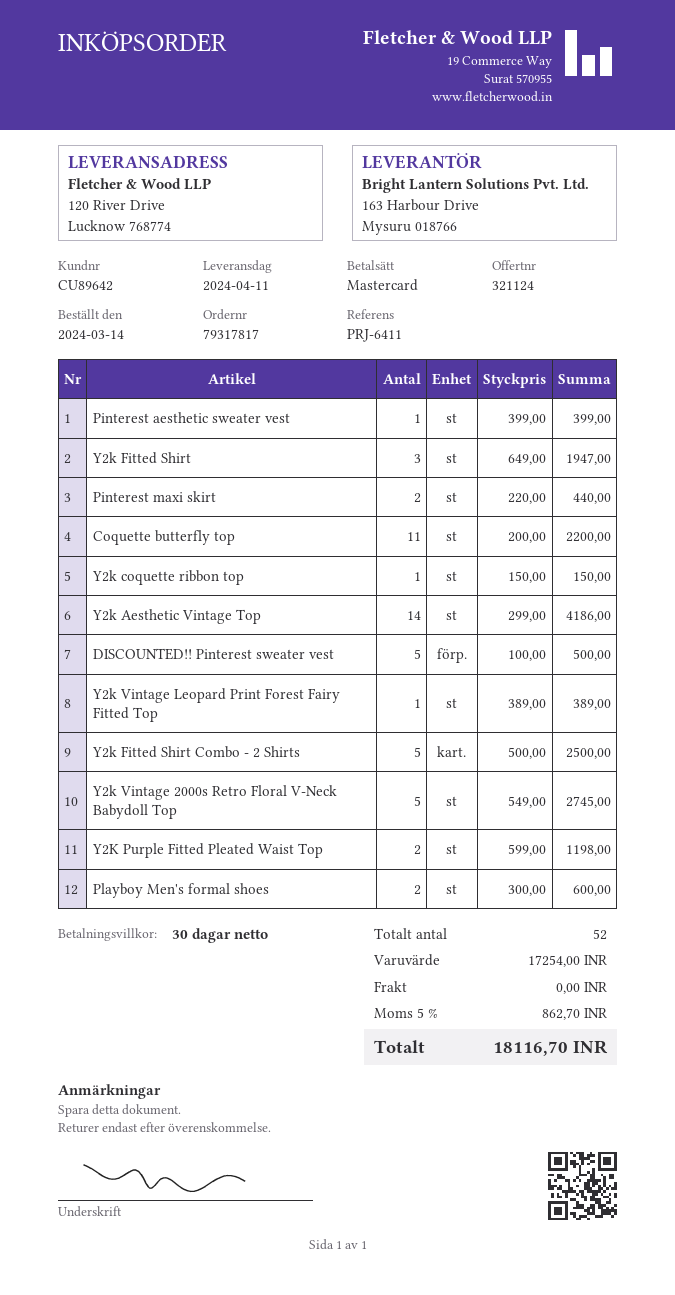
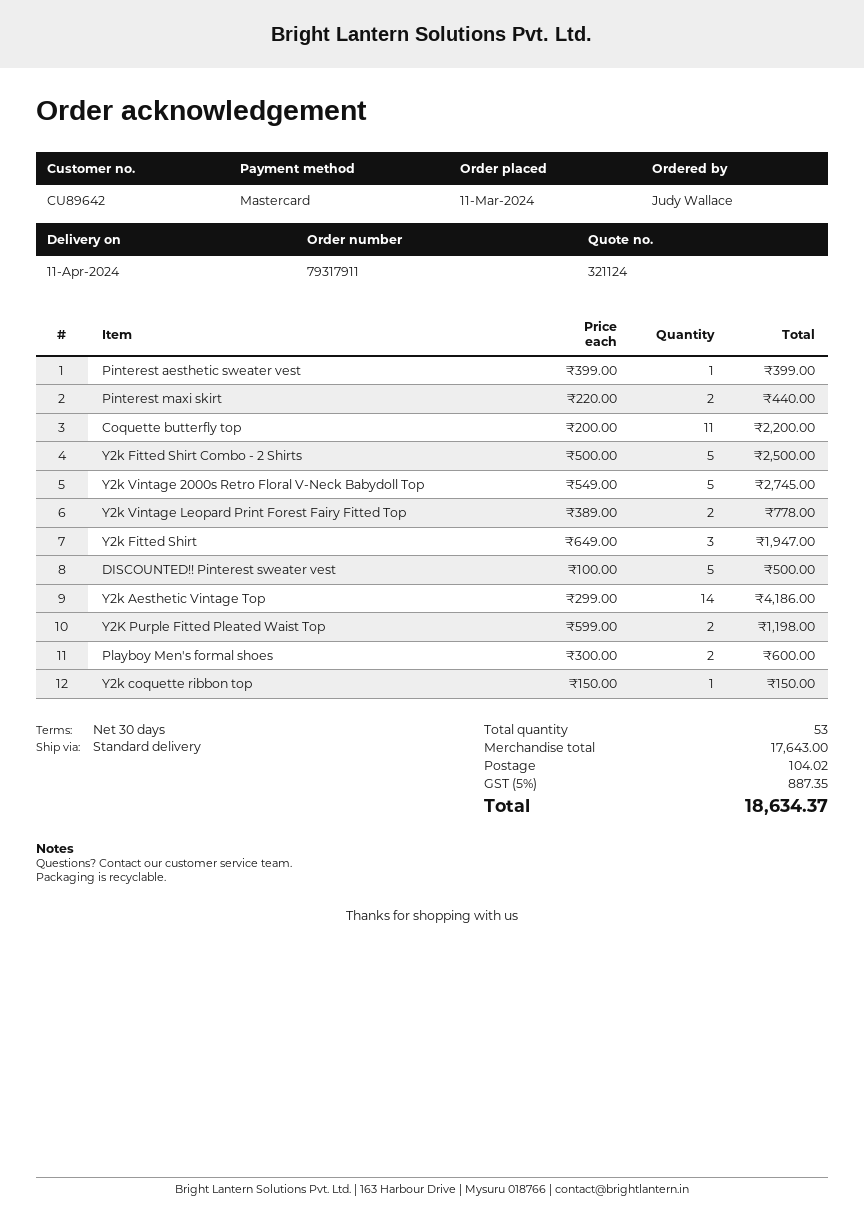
order number: 79317817 -> 79317911
order date: 2024-03-14 -> 2024-03-11
Y2k Vintage Leopard Print Forest Fairy Fitted Top: 1 x 389.00 = 389.00 -> 2 x 389.00 = 778.00
total quantity: 52 -> 53
subtotal: 17254.00 -> 17643.00
shipping: 0.00 -> 104.02
tax: 5% = 862.70 -> 5% = 887.35
total: 18116.70 -> 18634.37

